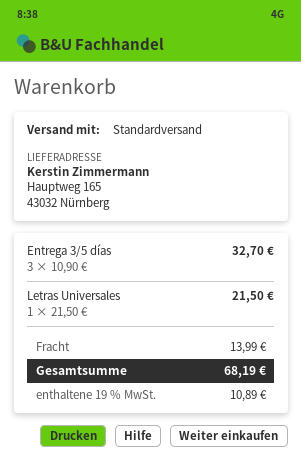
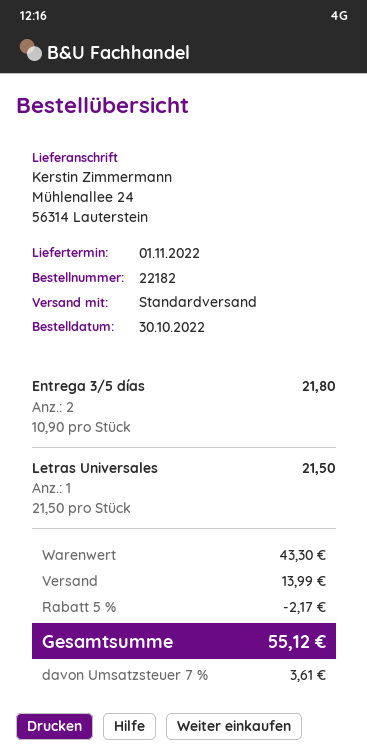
ship to: Hauptweg 165, 43032 Nürnberg -> Mühlenallee 24, 56314 Lauterstein
Entrega 3/5 días: 3 x 10.90 = 32.70 -> 2 x 10.90 = 21.80
discount: none -> 5% = 2.17
tax: 19% = 10.89 -> 7% = 3.61
total: 68.19 -> 55.12

